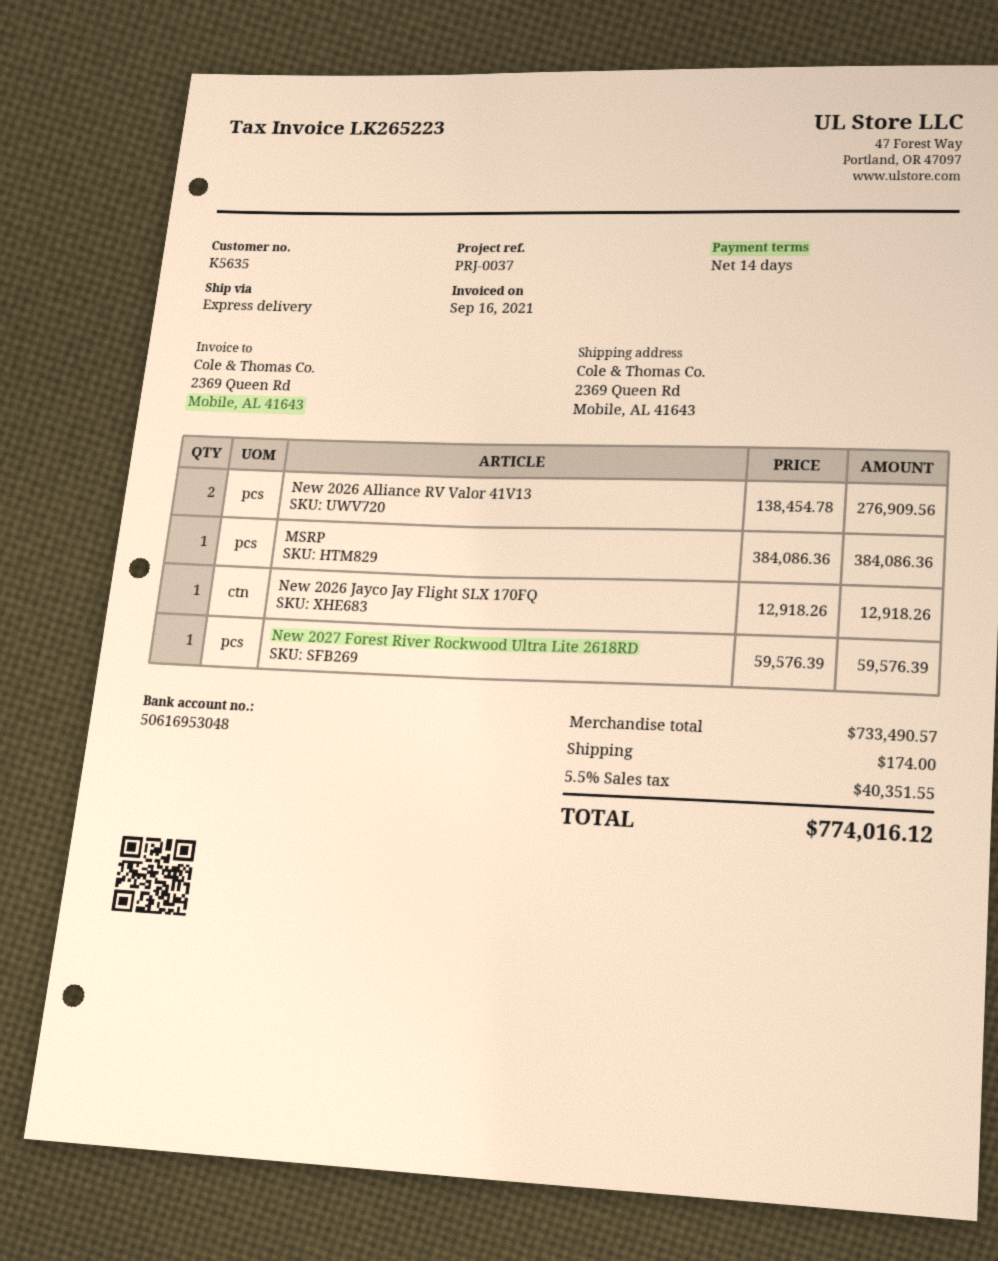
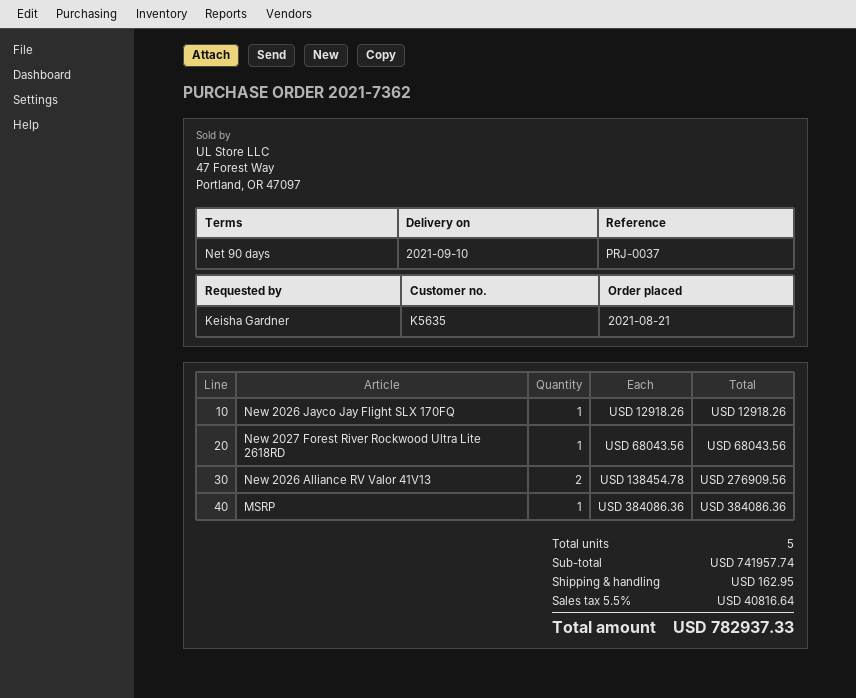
payment terms: 14 days -> 90 days
New 2027 Forest River Rockwood Ultra Lite 2618RD: 1 x 59576.39 = 59576.39 -> 1 x 68043.56 = 68043.56
subtotal: 733490.57 -> 741957.74
shipping: 174.00 -> 162.95
tax: 5.5% = 40351.55 -> 5.5% = 40816.64
total: 774016.12 -> 782937.33

